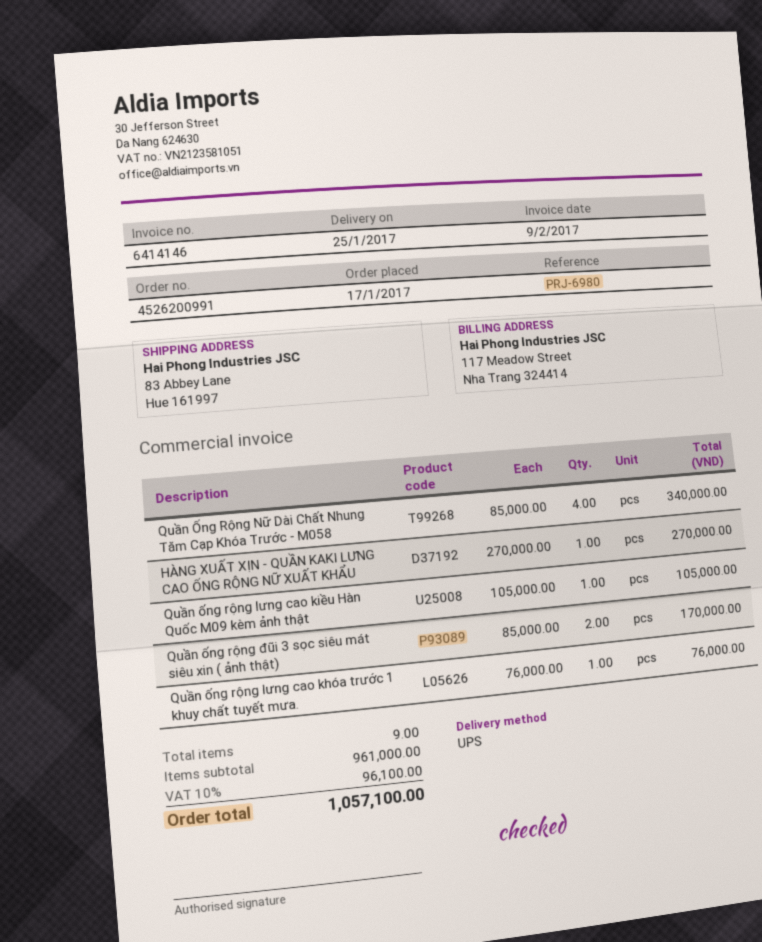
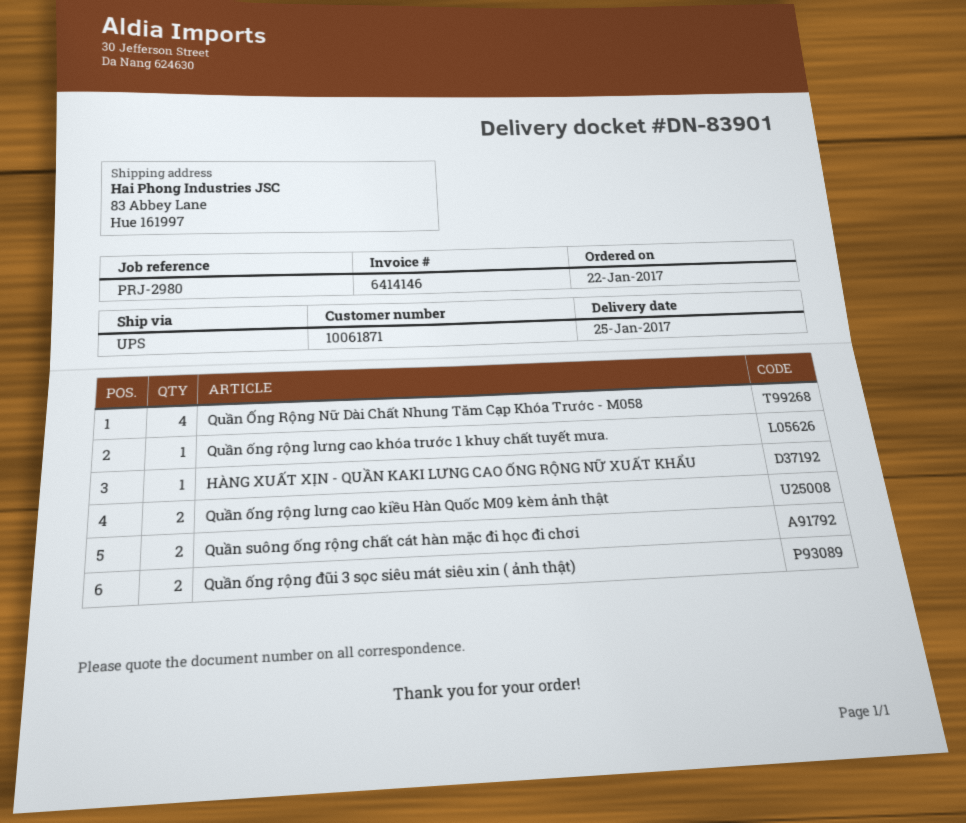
order date: 2017-01-17 -> 2017-01-22
reference: PRJ-6980 -> PRJ-2980
Quần ống rộng lưng cao kiều Hàn Quốc M09 kèm ảnh thật: 1 -> 2
Quần suông ống rộng chất cát hàn mặc đi học đi chơi: none -> 2

